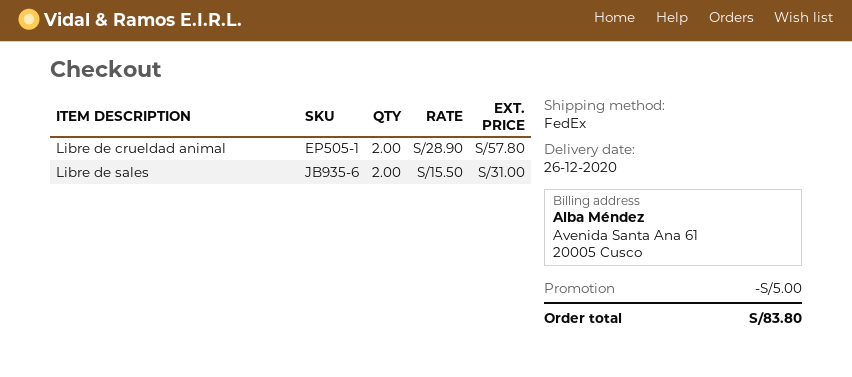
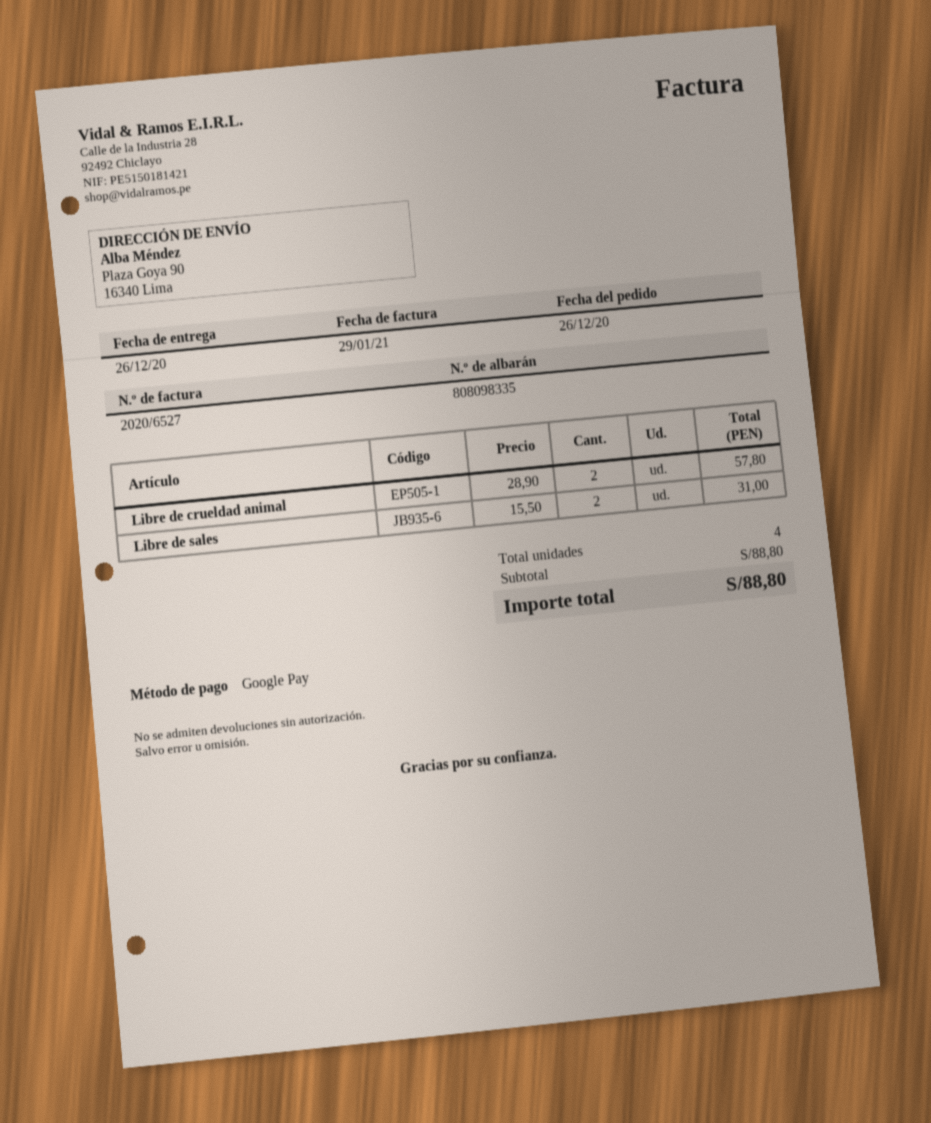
discount: 5.00 -> none
total: 83.80 -> 88.80

